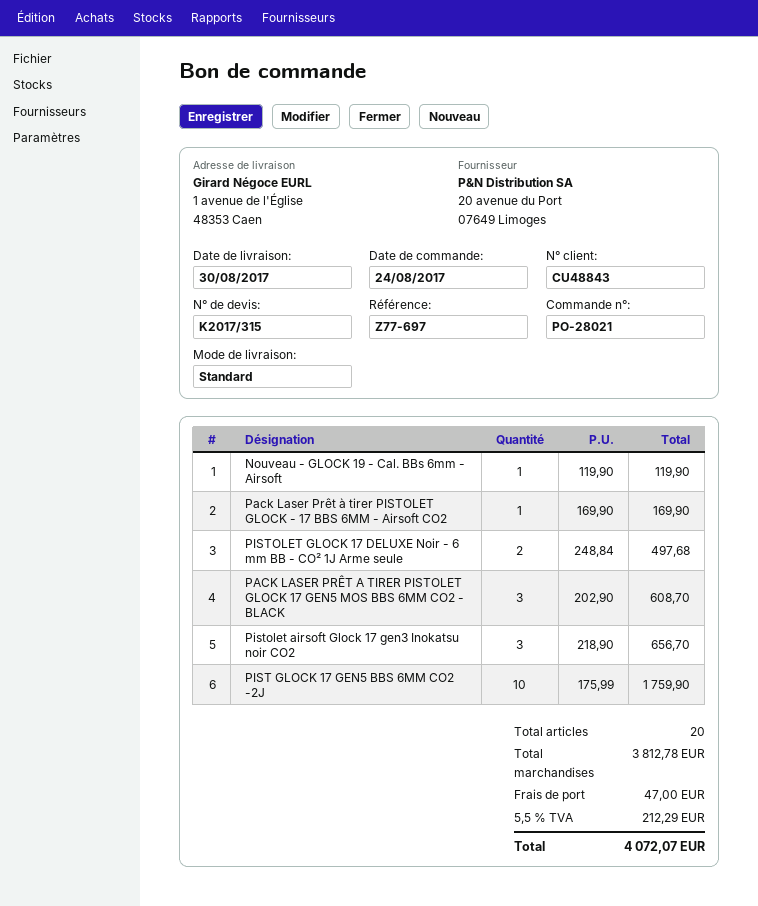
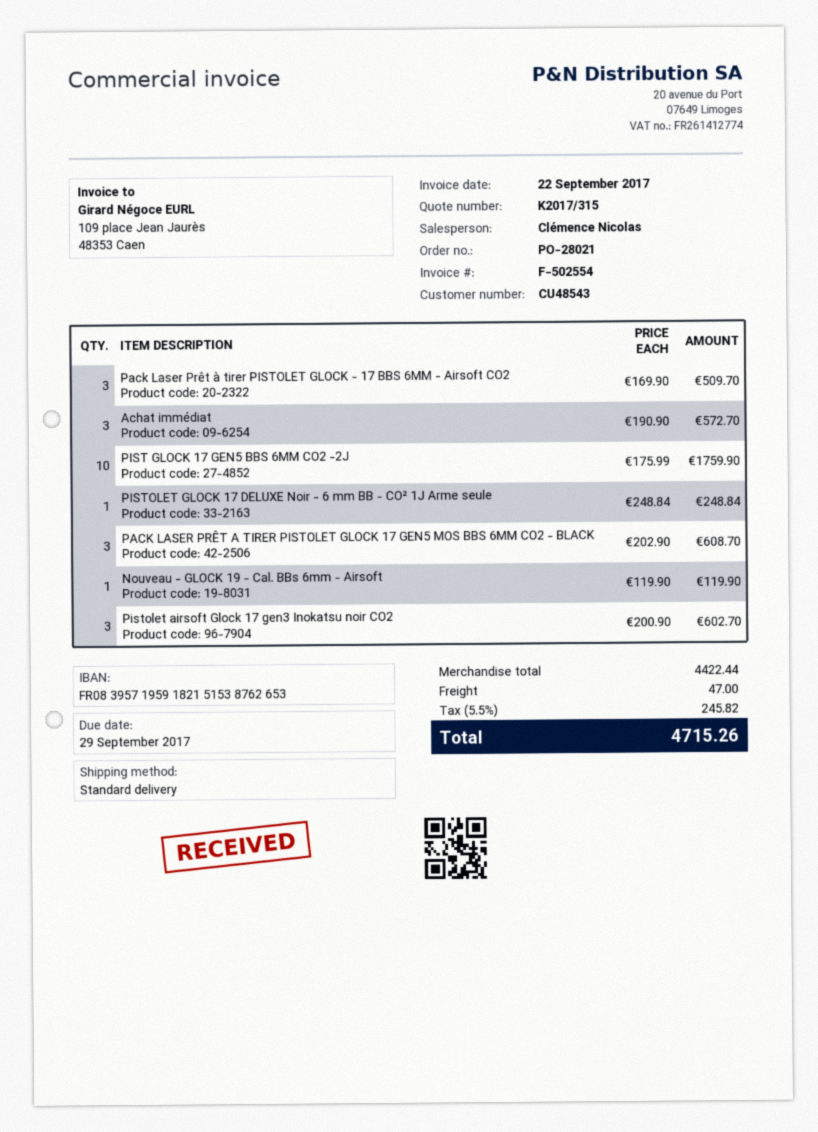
customer number: CU48843 -> CU48543
Pack Laser Prêt à tirer PISTOLET GLOCK - 17 BBS 6MM - Airsoft CO2: 1 x 169.90 = 169.90 -> 3 x 169.90 = 509.70
PISTOLET GLOCK 17 DELUXE Noir - 6 mm BB - CO² 1J Arme seule: 2 x 248.84 = 497.68 -> 1 x 248.84 = 248.84
Pistolet airsoft Glock 17 gen3 Inokatsu noir CO2: 3 x 218.90 = 656.70 -> 3 x 200.90 = 602.70
Achat immédiat: none -> 3 x 190.90 = 572.70
subtotal: 3812.78 -> 4422.44
tax: 5.5% = 212.29 -> 5.5% = 245.82
total: 4072.07 -> 4715.26

